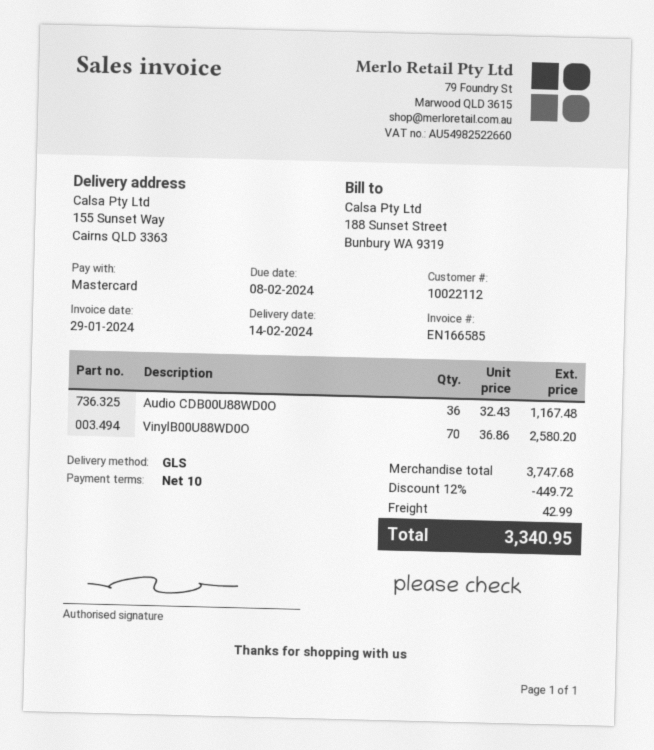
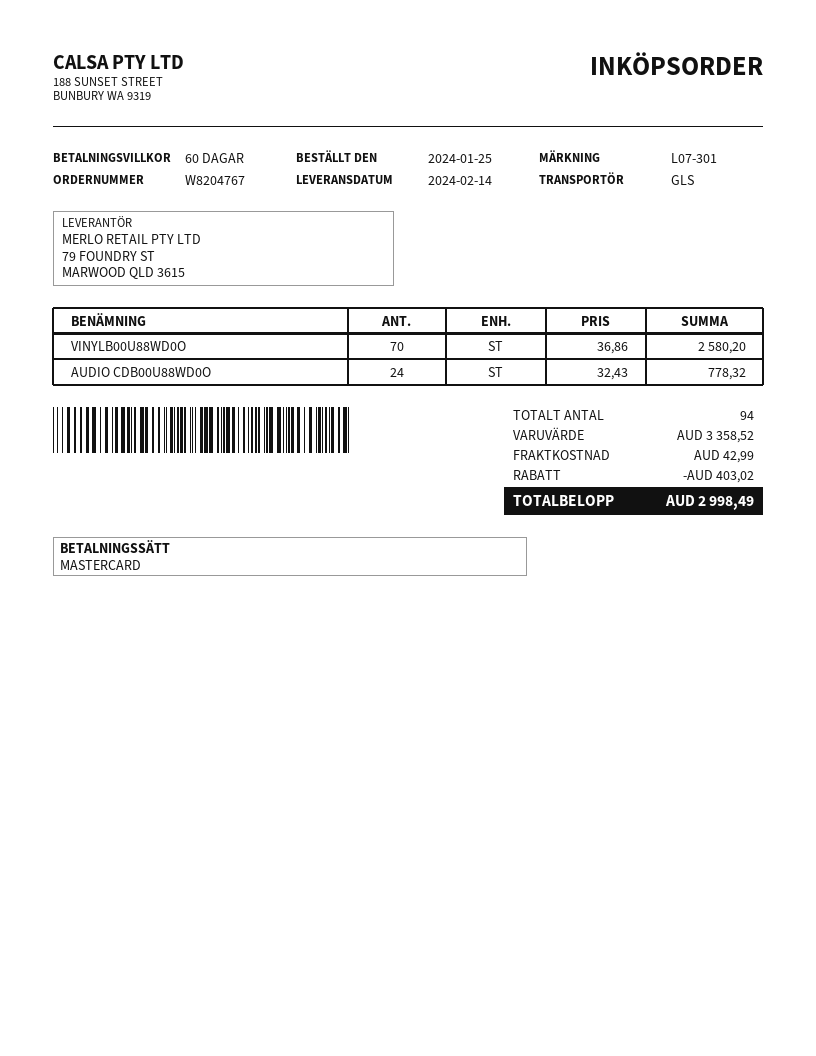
payment terms: 10 days -> 60 days
Audio CDB00U88WD0O: 36 x 32.43 = 1167.48 -> 24 x 32.43 = 778.32
subtotal: 3747.68 -> 3358.52
discount: 449.72 -> 403.02
total: 3340.95 -> 2998.49

